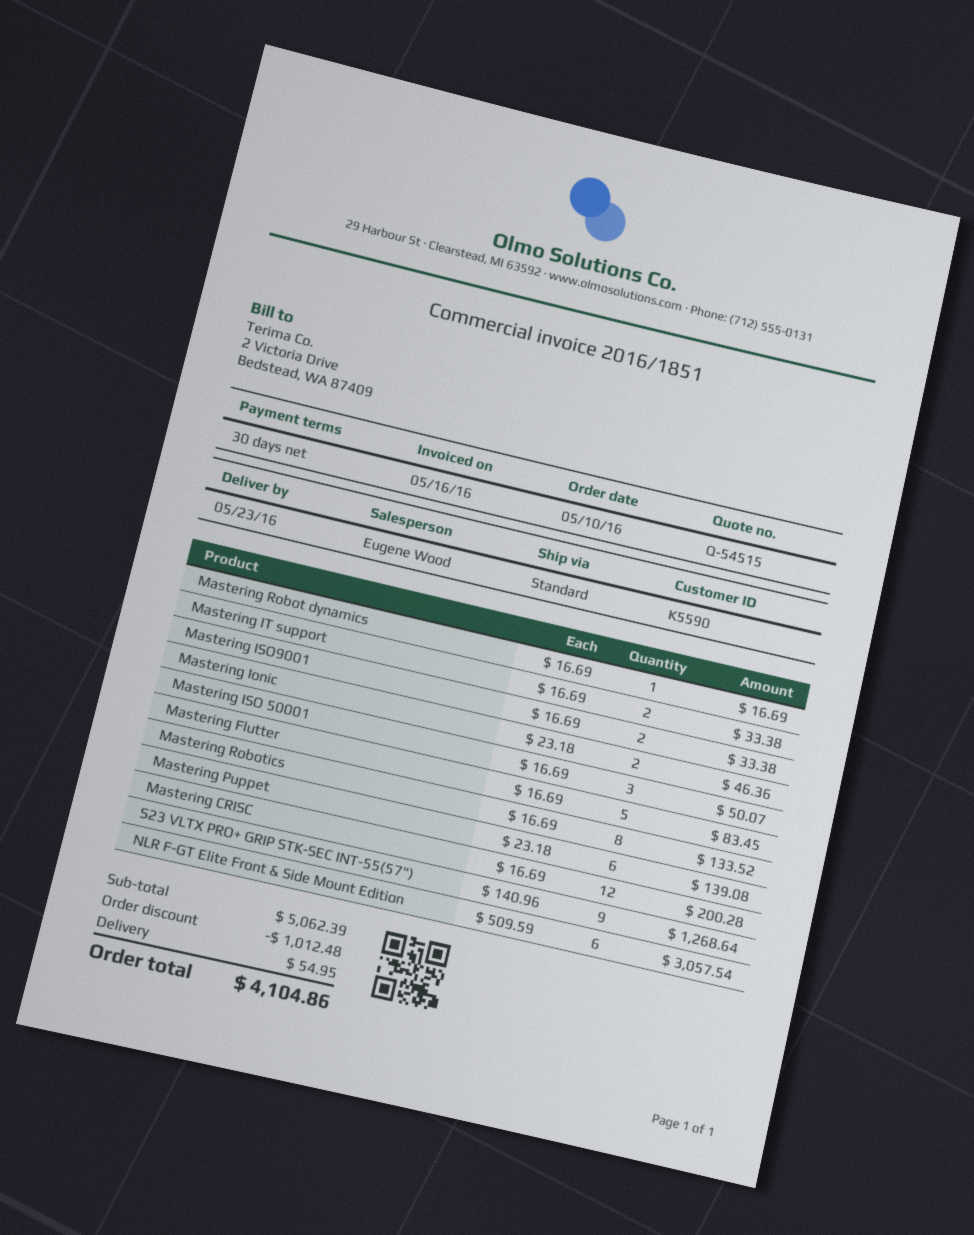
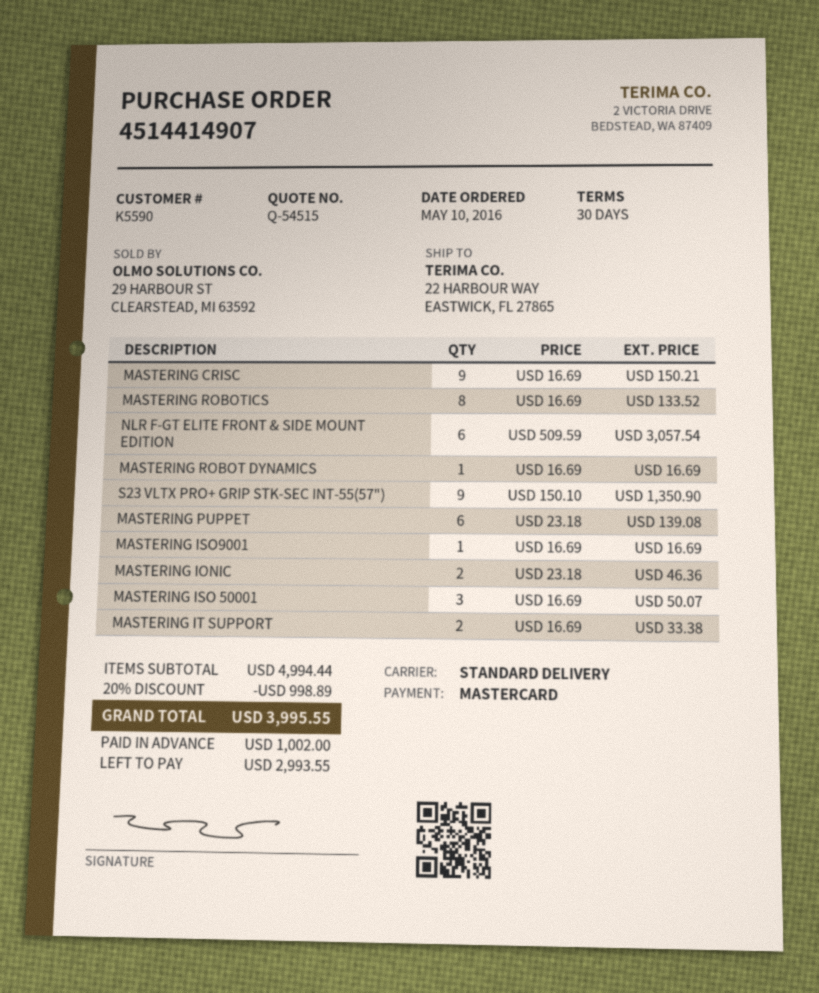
Mastering ISO9001: 2 x 16.69 = 33.38 -> 1 x 16.69 = 16.69
Mastering Flutter: 5 x 16.69 = 83.45 -> none
Mastering CRISC: 12 x 16.69 = 200.28 -> 9 x 16.69 = 150.21
S23 VLTX PRO+ GRIP STK-SEC INT-55(57"): 9 x 140.96 = 1268.64 -> 9 x 150.10 = 1350.90
subtotal: 5062.39 -> 4994.44
discount: 1012.48 -> 998.89
shipping: 54.95 -> none
total: 4104.86 -> 3995.55

